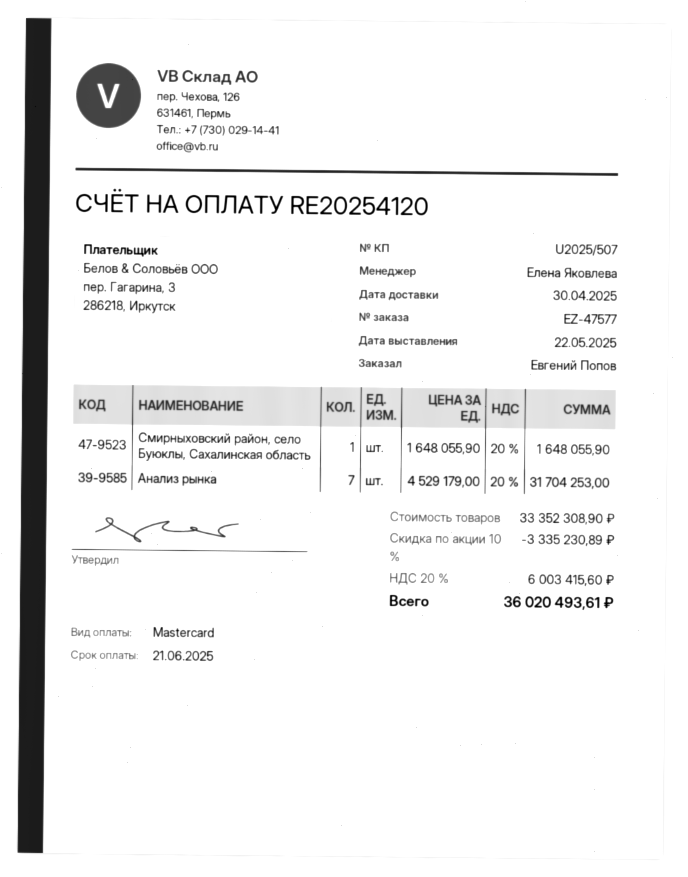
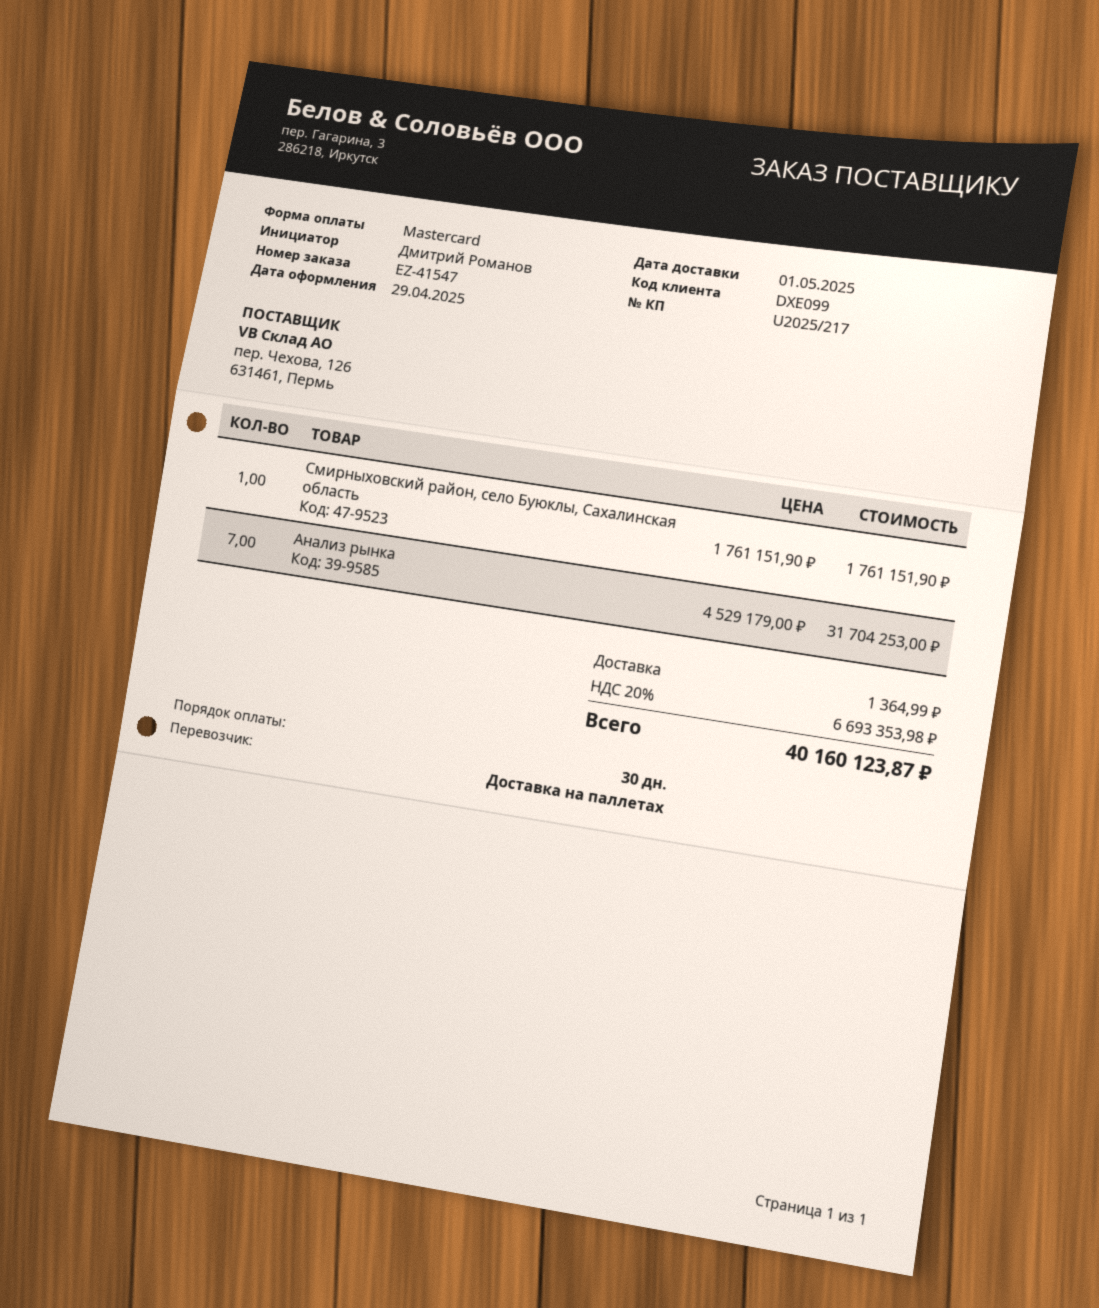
quote number: U2025/507 -> U2025/217
order number: EZ-47577 -> EZ-41547
delivery date: 2025-04-30 -> 2025-05-01
ordered by: Евгений Попов -> Дмитрий Романов
Смирныховский район, село Буюклы, Сахалинская область: 1 x 1648055.90 = 1648055.90 -> 1 x 1761151.90 = 1761151.90
discount: 10% = 3335230.89 -> none
shipping: none -> 1364.99
tax: 20% = 6003415.60 -> 20% = 6693353.98
total: 36020493.61 -> 40160123.87

